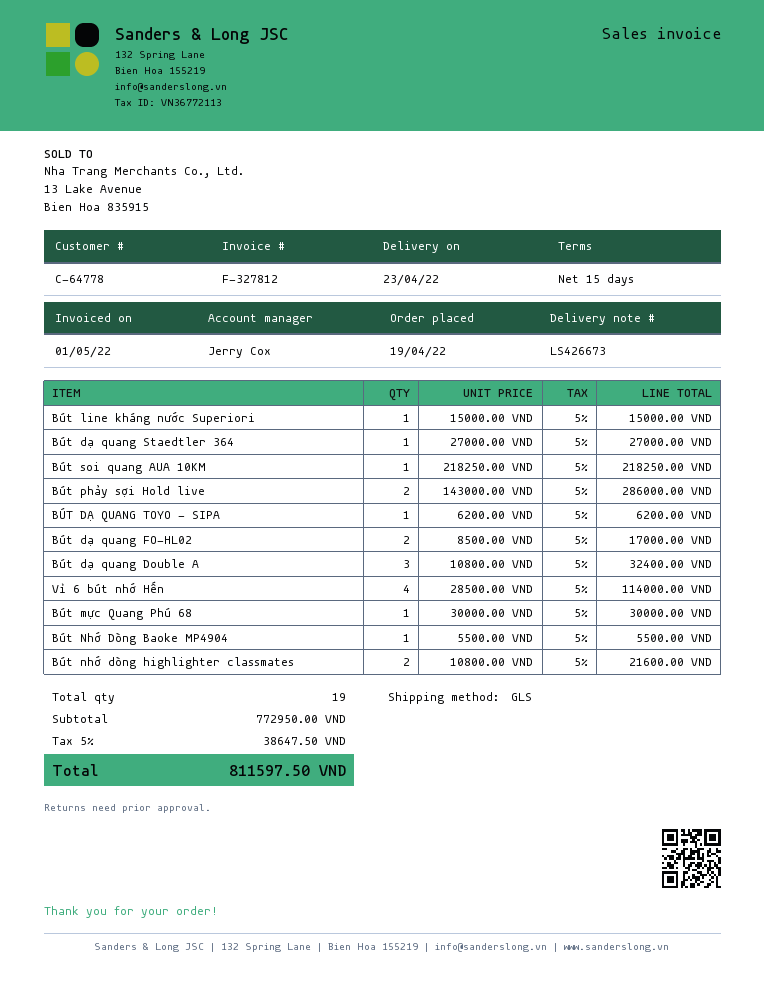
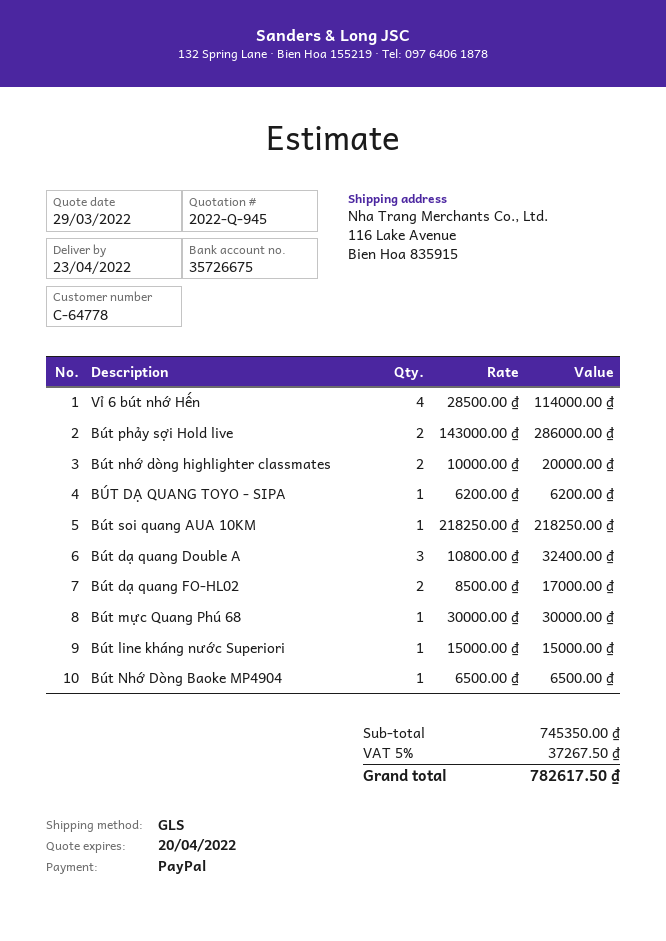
Bút dạ quang Staedtler 364: 1 x 27000.00 = 27000.00 -> none
Bút Nhớ Dòng Baoke MP4904: 1 x 5500.00 = 5500.00 -> 1 x 6500.00 = 6500.00
Bút nhớ dòng highlighter classmates: 2 x 10800.00 = 21600.00 -> 2 x 10000.00 = 20000.00
subtotal: 772950.00 -> 745350.00
tax: 5% = 38647.50 -> 5% = 37267.50
total: 811597.50 -> 782617.50

